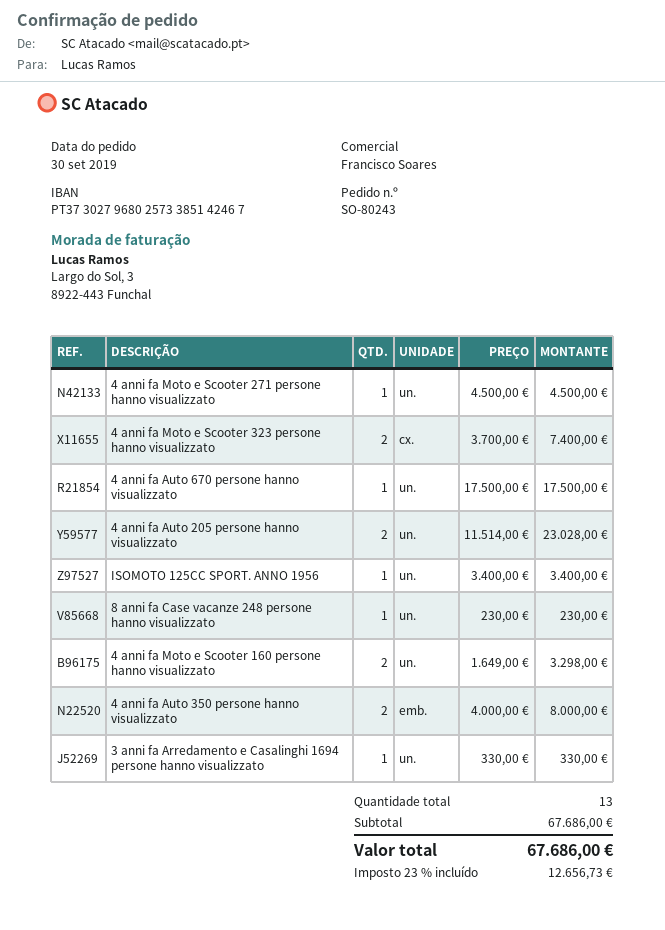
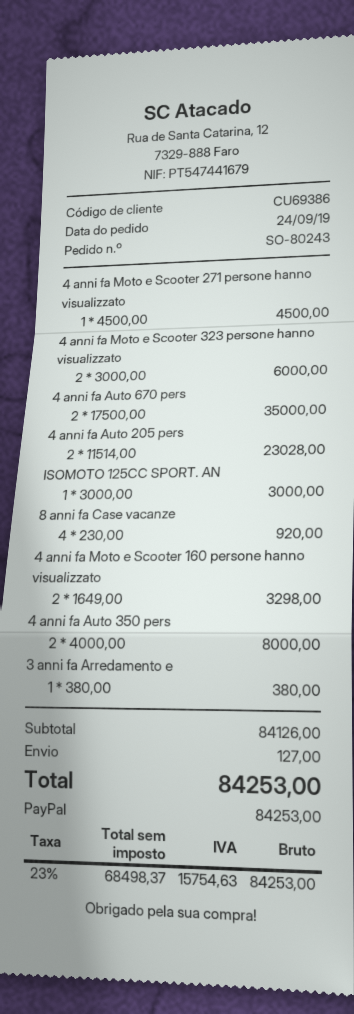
order date: 2019-09-30 -> 2019-09-24
4 anni fa Moto e Scooter 323 persone hanno visualizzato: 2 x 3700.00 = 7400.00 -> 2 x 3000.00 = 6000.00
4 anni fa Auto 670 persone hanno visualizzato: 1 x 17500.00 = 17500.00 -> 2 x 17500.00 = 35000.00
ISOMOTO 125CC SPORT. ANNO 1956: 1 x 3400.00 = 3400.00 -> 1 x 3000.00 = 3000.00
8 anni fa Case vacanze 248 persone hanno visualizzato: 1 x 230.00 = 230.00 -> 4 x 230.00 = 920.00
3 anni fa Arredamento e Casalinghi 1694 persone hanno visualizzato: 1 x 330.00 = 330.00 -> 1 x 380.00 = 380.00
subtotal: 67686.00 -> 84126.00
shipping: none -> 127.00
tax: 23% = 12656.73 -> 23% = 15754.63
total: 67686.00 -> 84253.00

